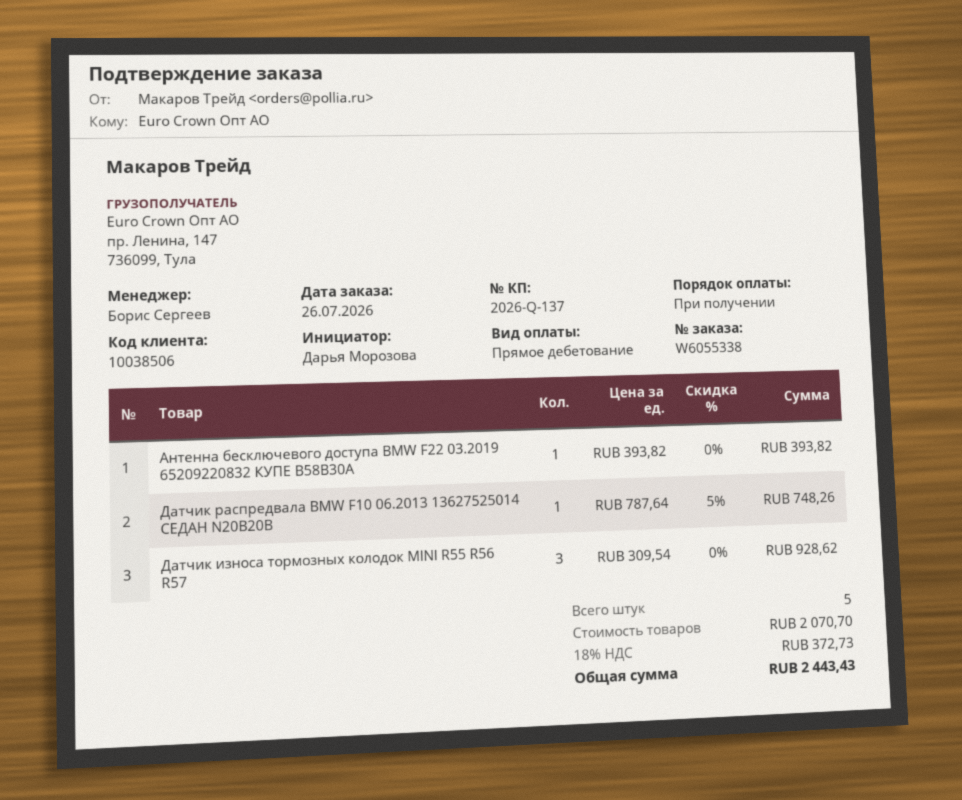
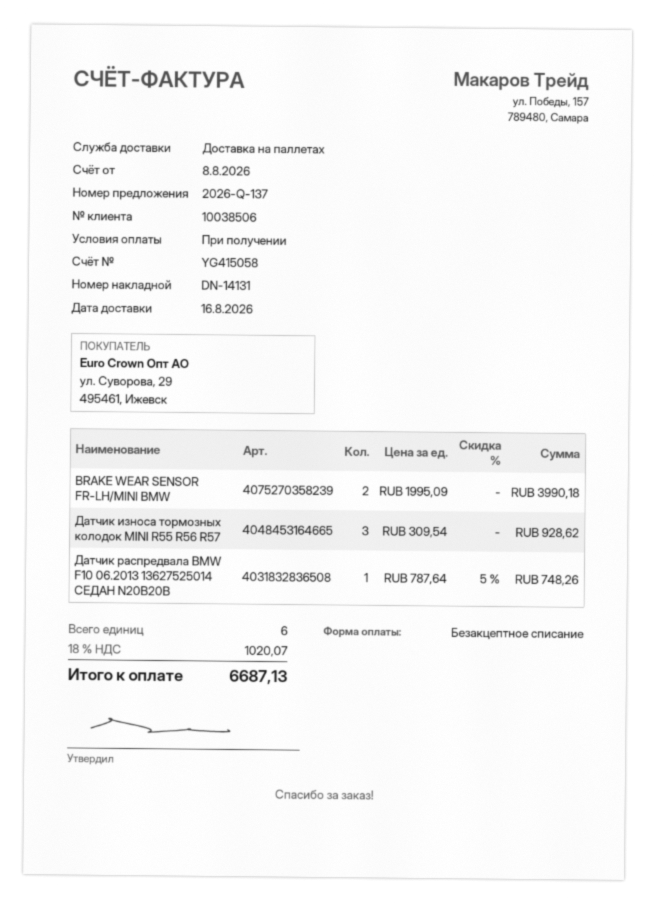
Антенна бесключевого доступа BMW F22 03.2019 65209220832 КУПЕ B58B30A: 1 x 393.82 = 393.82 -> none
BRAKE WEAR SENSOR FR-LH/MINI BMW: none -> 2 x 1995.09 = 3990.18
total quantity: 5 -> 6
tax: 18% = 372.73 -> 18% = 1020.07
total: 2443.43 -> 6687.13

